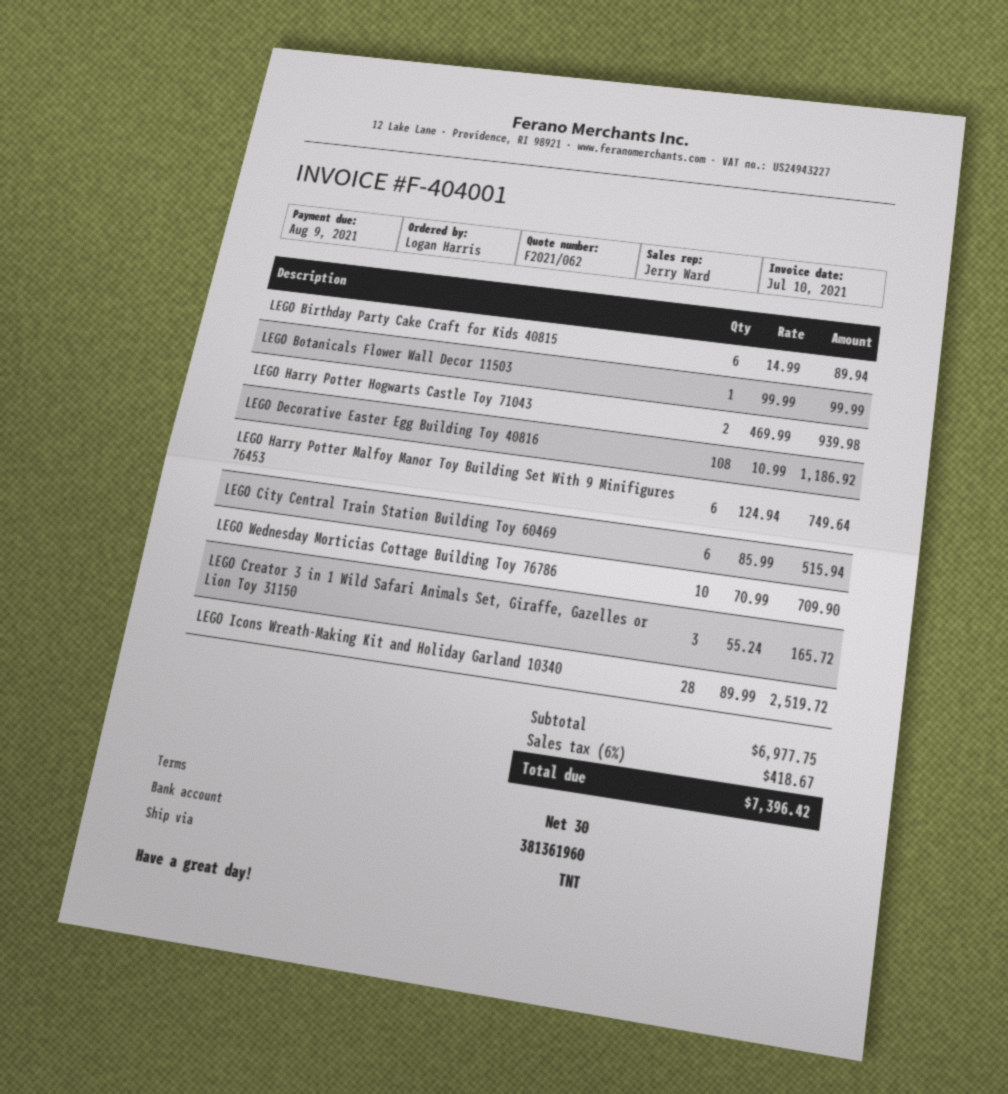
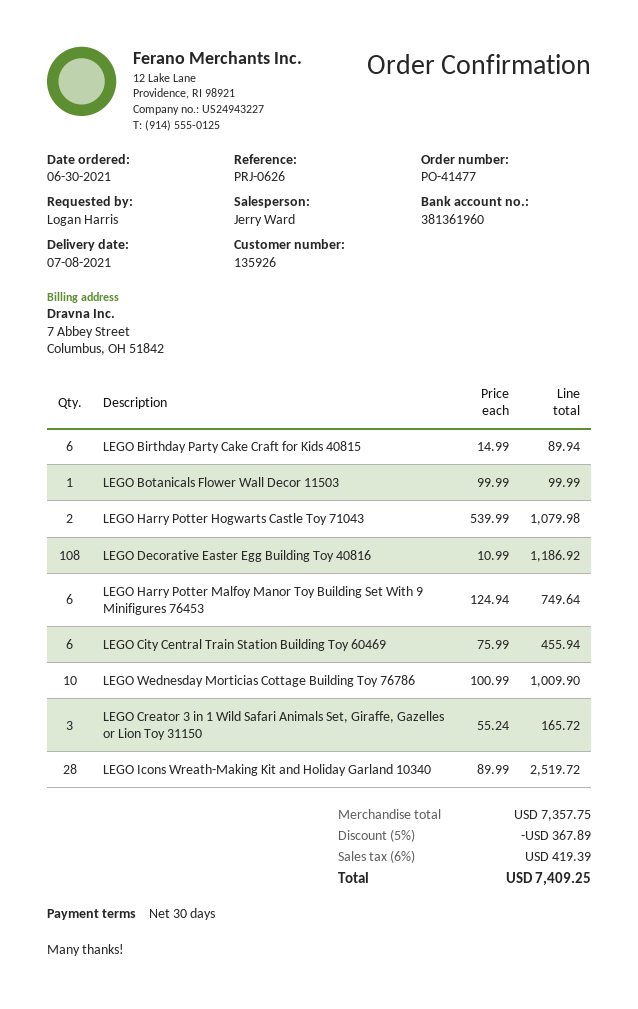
LEGO Harry Potter Hogwarts Castle Toy 71043: 2 x 469.99 = 939.98 -> 2 x 539.99 = 1079.98
LEGO City Central Train Station Building Toy 60469: 6 x 85.99 = 515.94 -> 6 x 75.99 = 455.94
LEGO Wednesday Morticias Cottage Building Toy 76786: 10 x 70.99 = 709.90 -> 10 x 100.99 = 1009.90
subtotal: 6977.75 -> 7357.75
discount: none -> 5% = 367.89
tax: 6% = 418.67 -> 6% = 419.39
total: 7396.42 -> 7409.25

